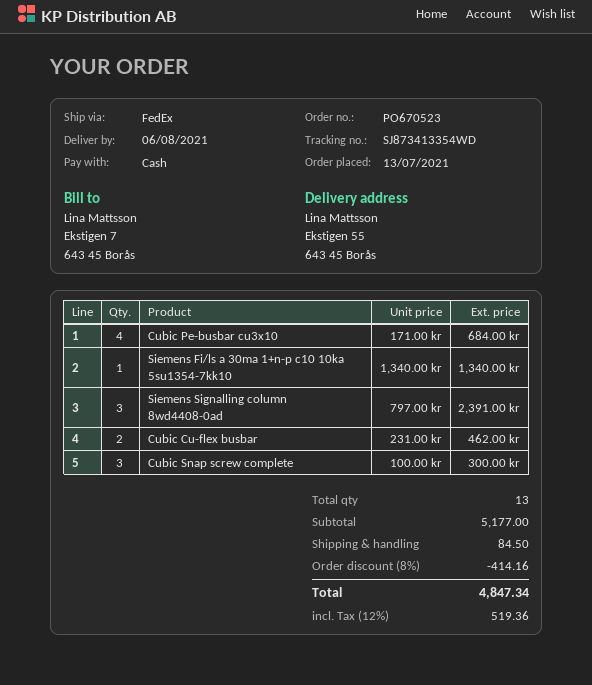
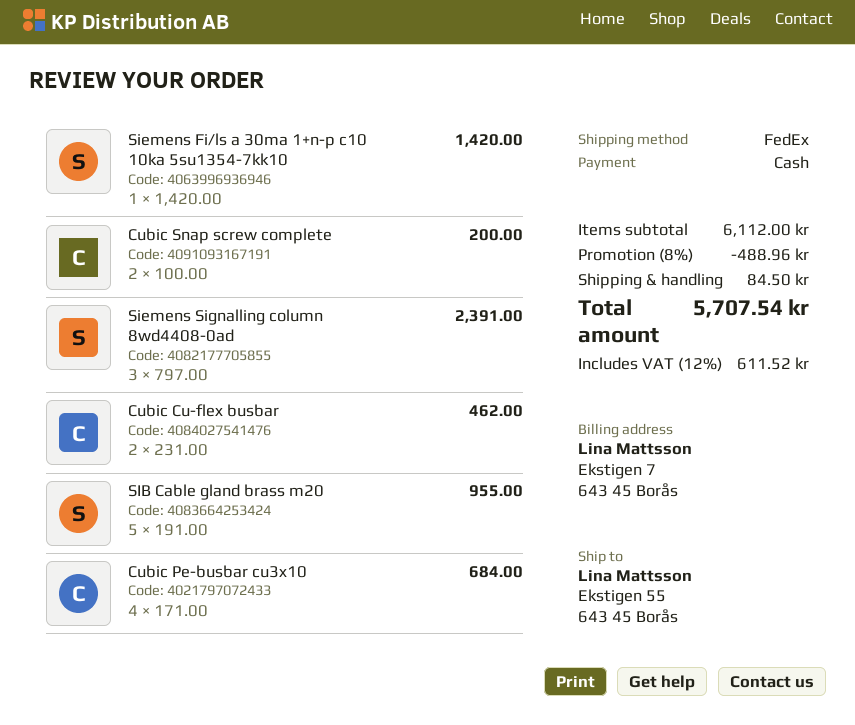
Siemens Fi/ls a 30ma 1+n-p c10 10ka 5su1354-7kk10: 1 x 1340.00 = 1340.00 -> 1 x 1420.00 = 1420.00
Cubic Snap screw complete: 3 x 100.00 = 300.00 -> 2 x 100.00 = 200.00
SIB Cable gland brass m20: none -> 5 x 191.00 = 955.00
subtotal: 5177.00 -> 6112.00
discount: 8% = 414.16 -> 8% = 488.96
tax: 12% = 519.36 -> 12% = 611.52
total: 4847.34 -> 5707.54

